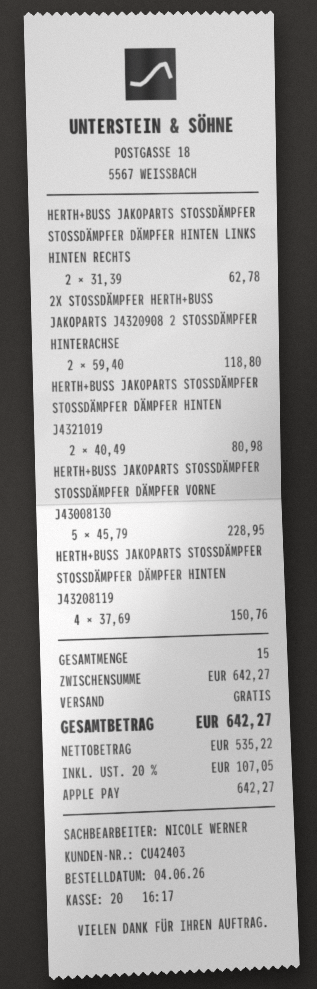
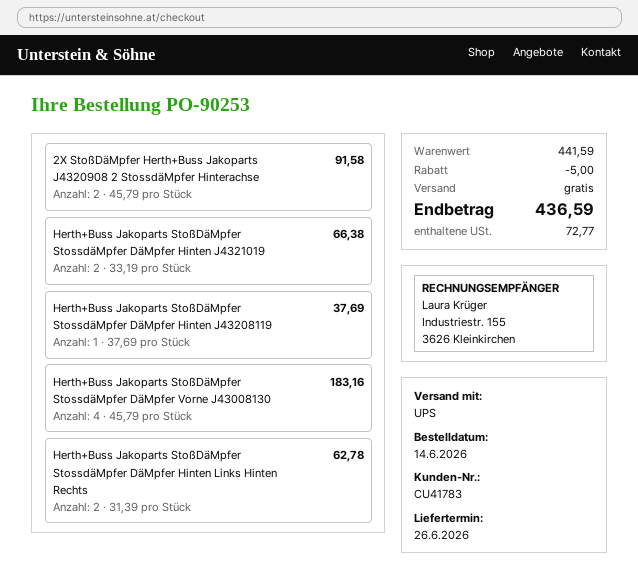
order date: 2026-06-04 -> 2026-06-14
customer number: CU42403 -> CU41783
2X STOSSDÄMPFER HERTH+BUSS JAKOPARTS J4320908 2 STOSSDÄMPFER HINTERACHSE: 2 x 59.40 = 118.80 -> 2 x 45.79 = 91.58
HERTH+BUSS JAKOPARTS STOSSDÄMPFER STOSSDÄMPFER DÄMPFER HINTEN J4321019: 2 x 40.49 = 80.98 -> 2 x 33.19 = 66.38
HERTH+BUSS JAKOPARTS STOSSDÄMPFER STOSSDÄMPFER DÄMPFER VORNE J43008130: 5 x 45.79 = 228.95 -> 4 x 45.79 = 183.16
HERTH+BUSS JAKOPARTS STOSSDÄMPFER STOSSDÄMPFER DÄMPFER HINTEN J43208119: 4 x 37.69 = 150.76 -> 1 x 37.69 = 37.69
subtotal: 642.27 -> 441.59
discount: none -> 5.00
tax: 107.05 -> 72.77
total: 642.27 -> 436.59

